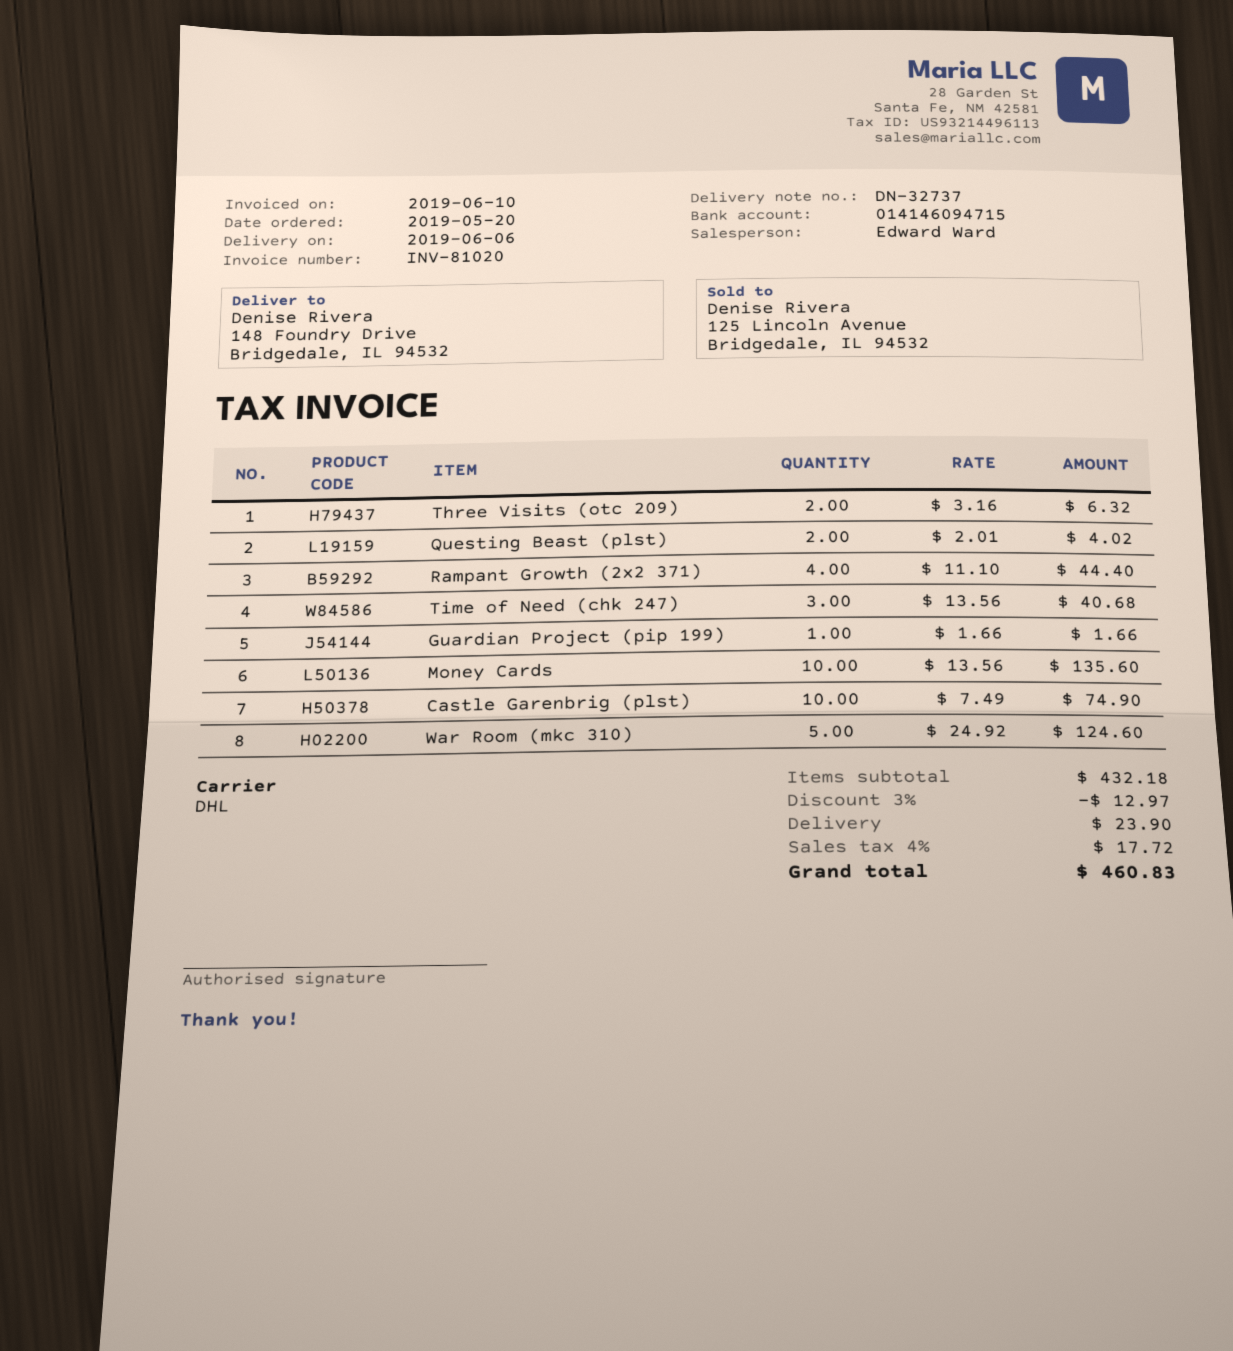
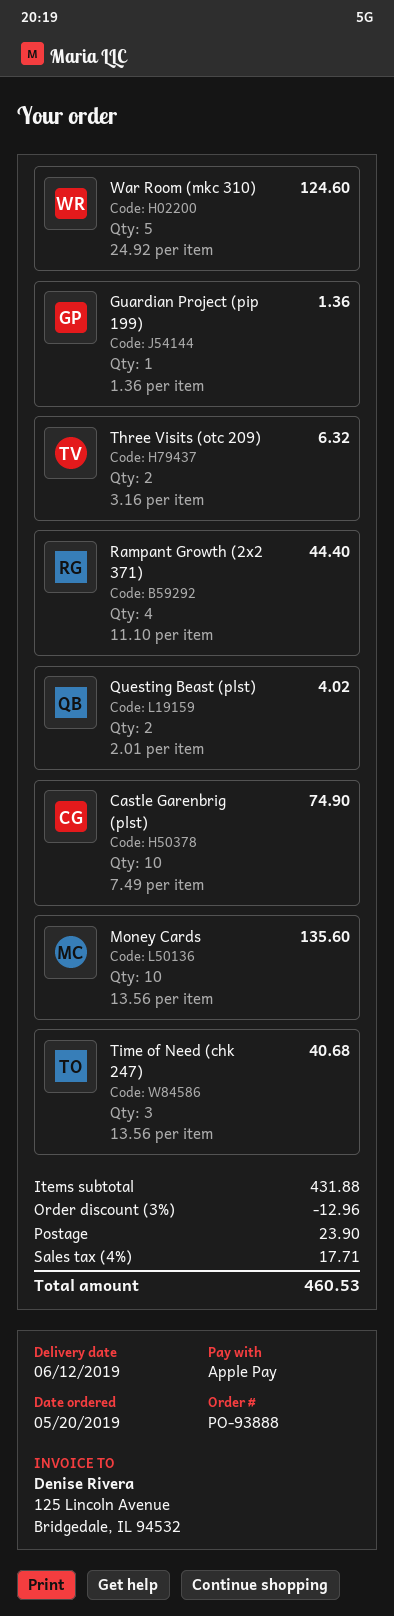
delivery date: 2019-06-06 -> 2019-06-12
Guardian Project (pip 199): 1 x 1.66 = 1.66 -> 1 x 1.36 = 1.36
subtotal: 432.18 -> 431.88
discount: 3% = 12.97 -> 3% = 12.96
tax: 4% = 17.72 -> 4% = 17.71
total: 460.83 -> 460.53

